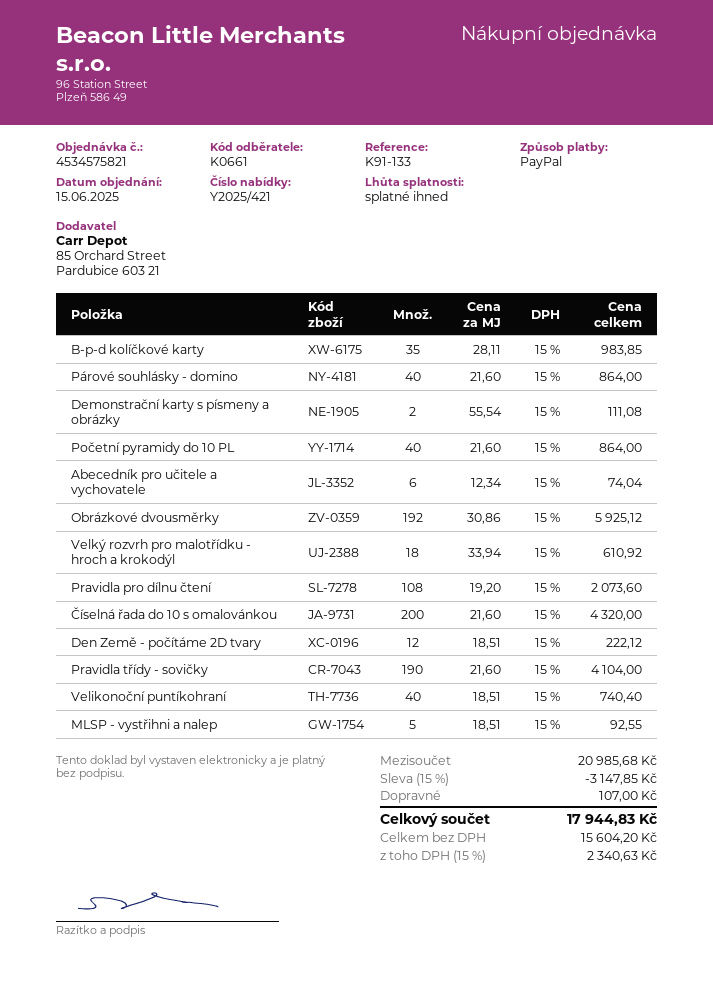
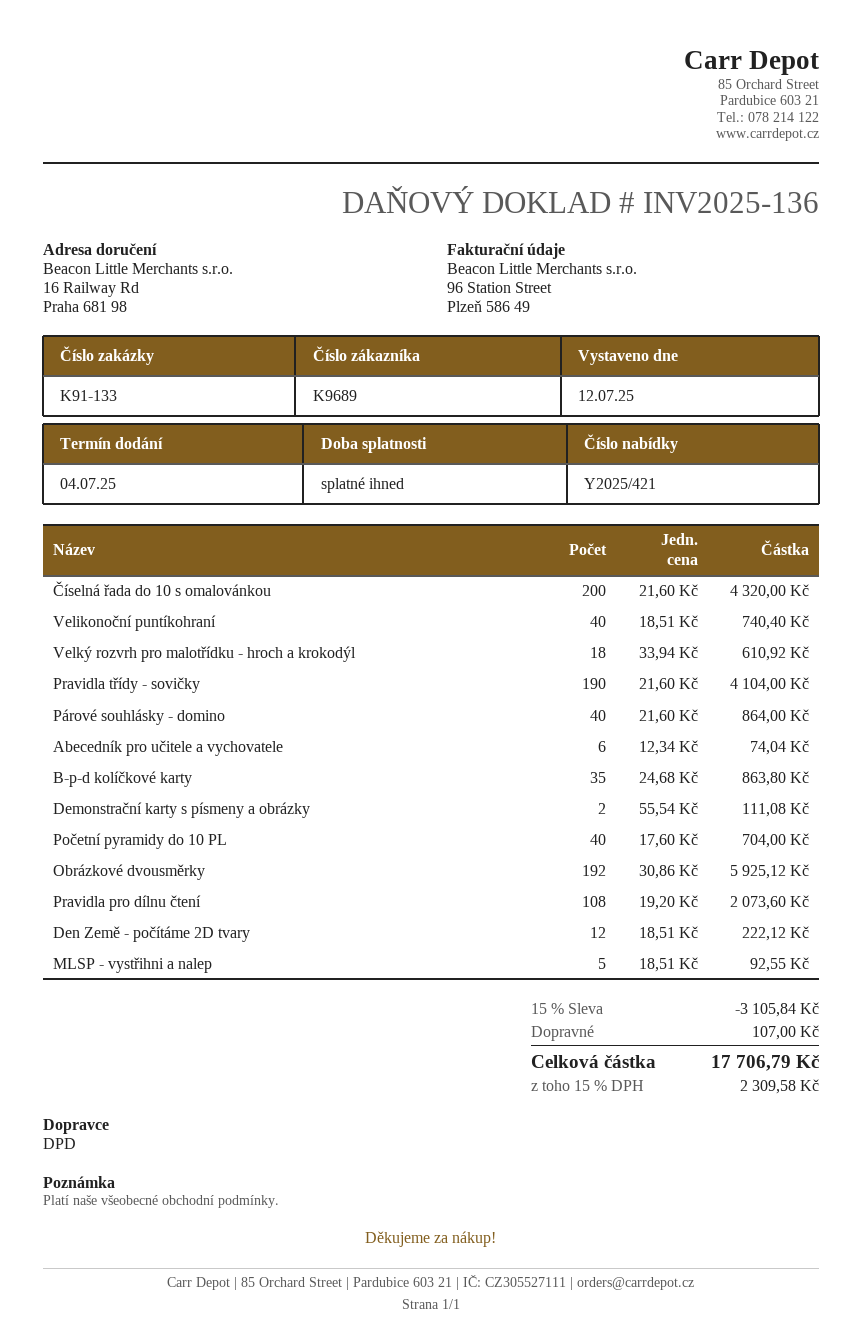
customer number: K0661 -> K9689
B-p-d kolíčkové karty: 35 x 28.11 = 983.85 -> 35 x 24.68 = 863.80
Početní pyramidy do 10 PL: 40 x 21.60 = 864.00 -> 40 x 17.60 = 704.00
discount: 15% = 3147.85 -> 15% = 3105.84
tax: 15% = 2340.63 -> 15% = 2309.58
total: 17944.83 -> 17706.79

